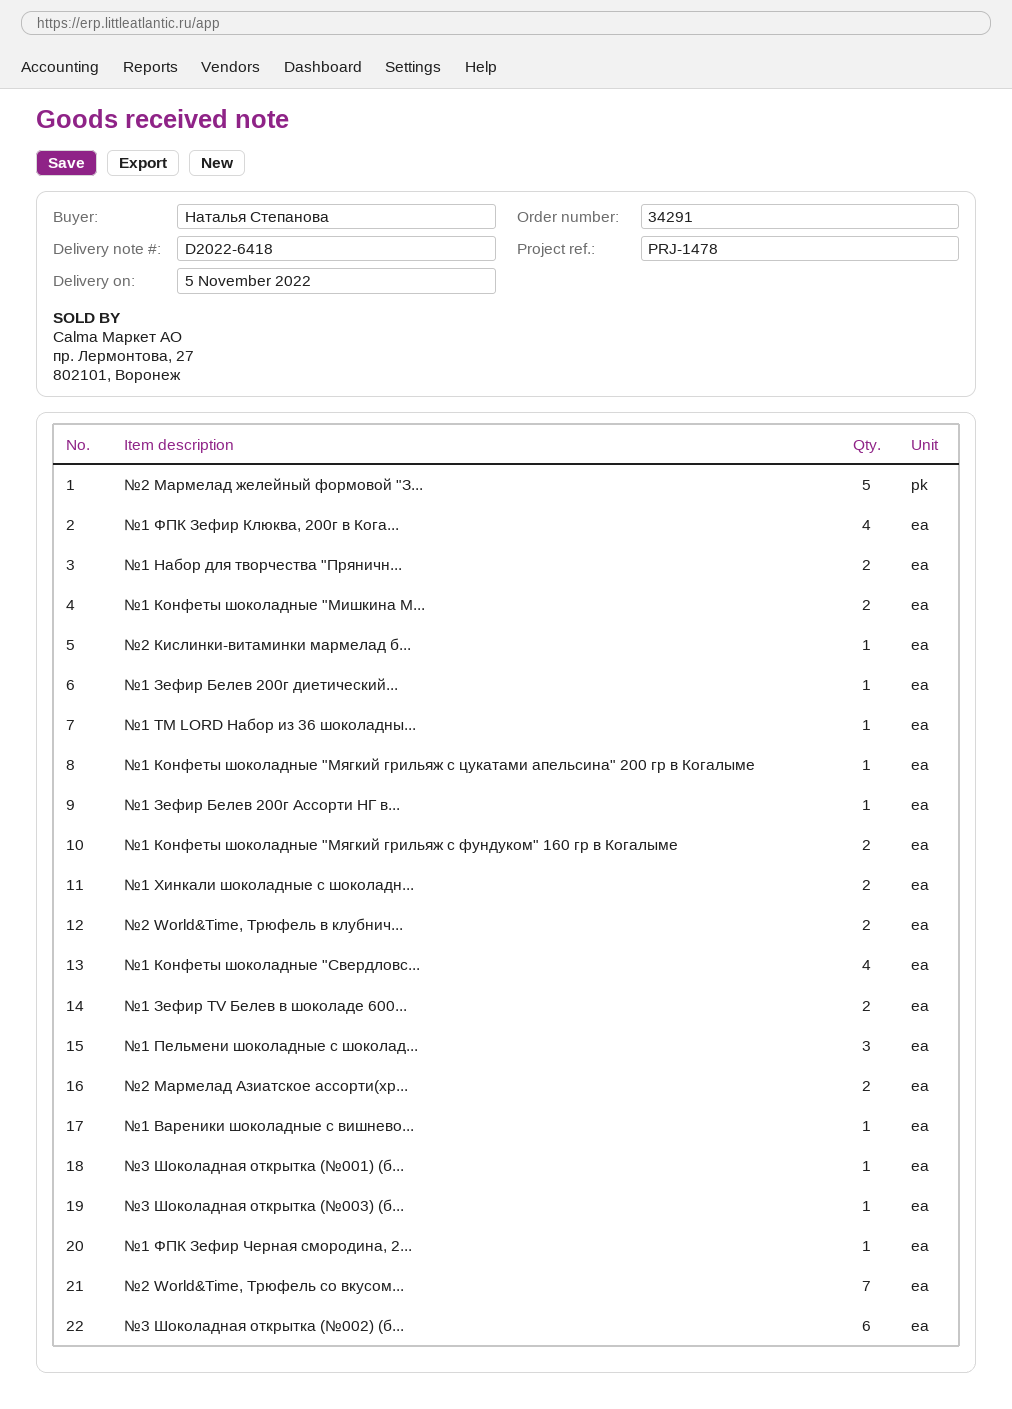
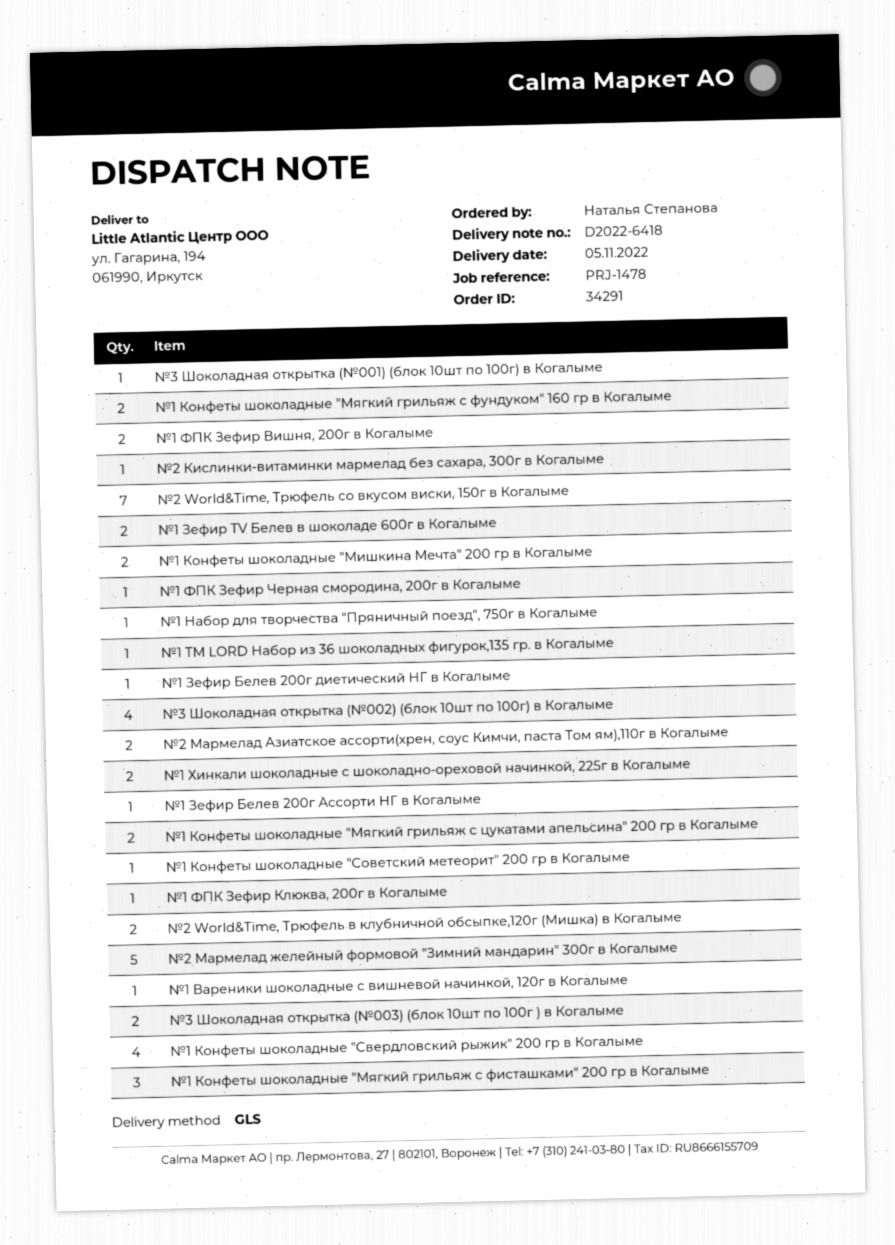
№1 ФПК Зефир Клюква, 200г в Кога...: 4 -> 1
№1 Набор для творчества "Пряничн...: 2 -> 1
№1 Конфеты шоколадные "Мягкий грильяж с цукатами апельсина" 200 гр в Когалыме: 1 -> 2
№1 Пельмени шоколадные с шоколад...: 3 -> none
№3 Шоколадная открытка (№003) (б...: 1 -> 2
№3 Шоколадная открытка (№002) (б...: 6 -> 4
№1 ФПК Зефир Вишня, 200г в Когалыме: none -> 2
№1 Конфеты шоколадные "Советский метеорит" 200 гр в Когалыме: none -> 1
№1 Конфеты шоколадные "Мягкий грильяж с фисташками" 200 гр в Когалыме: none -> 3

